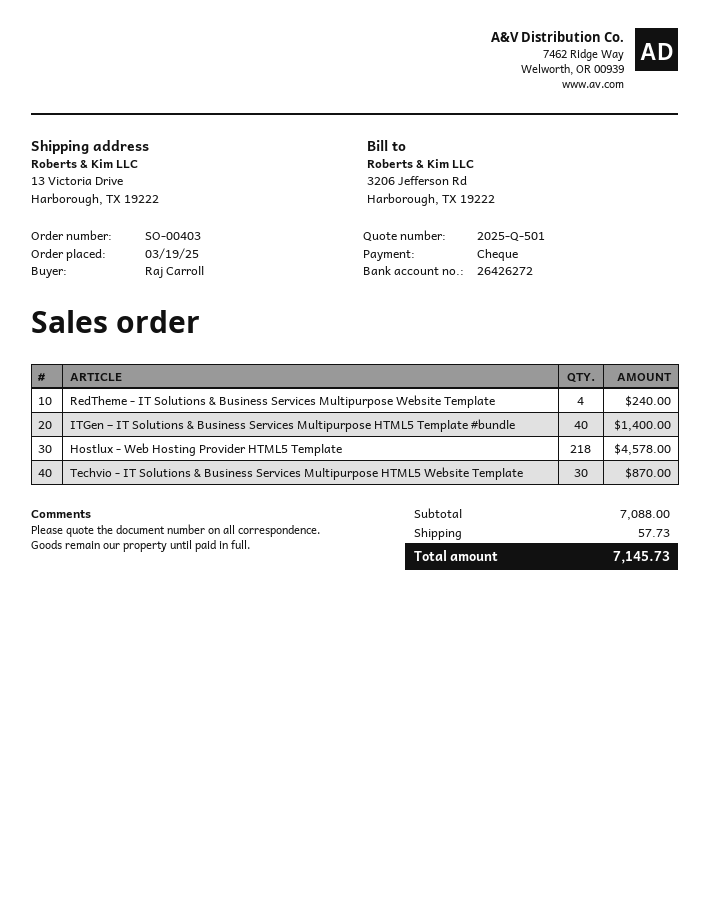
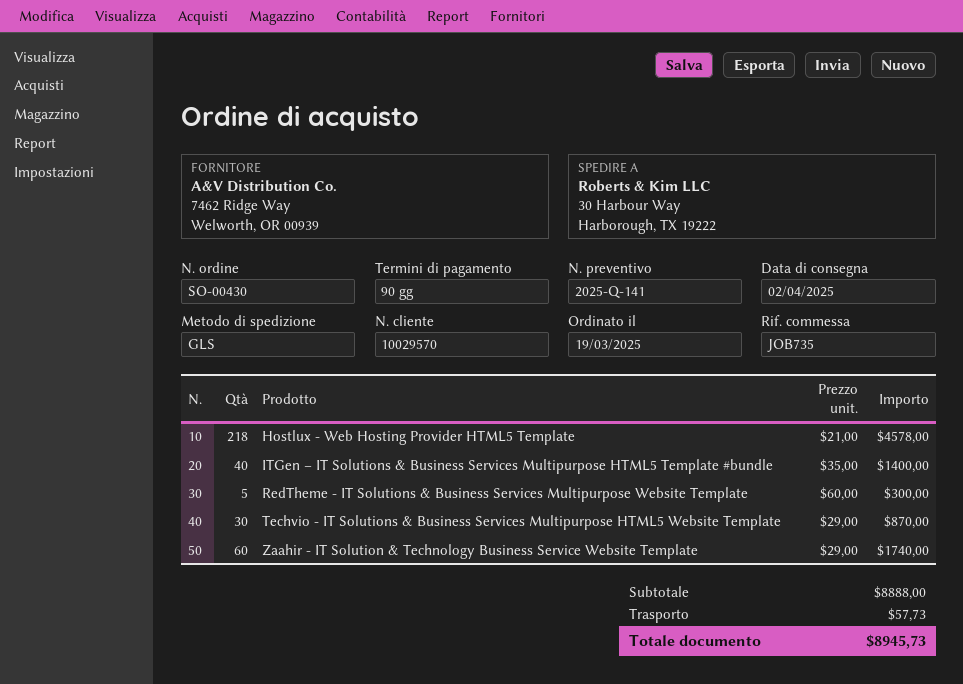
quote number: 2025-Q-501 -> 2025-Q-141
order number: SO-00403 -> SO-00430
ship to: 13 Victoria Drive, Harborough, TX 19222 -> 30 Harbour Way, Harborough, TX 19222
RedTheme - IT Solutions & Business Services Multipurpose Website Template: 4 for 240.00 -> 5 for 300.00
Zaahir - IT Solution & Technology Business Service Website Template: none -> 60 for 1740.00
subtotal: 7088.00 -> 8888.00
total: 7145.73 -> 8945.73

